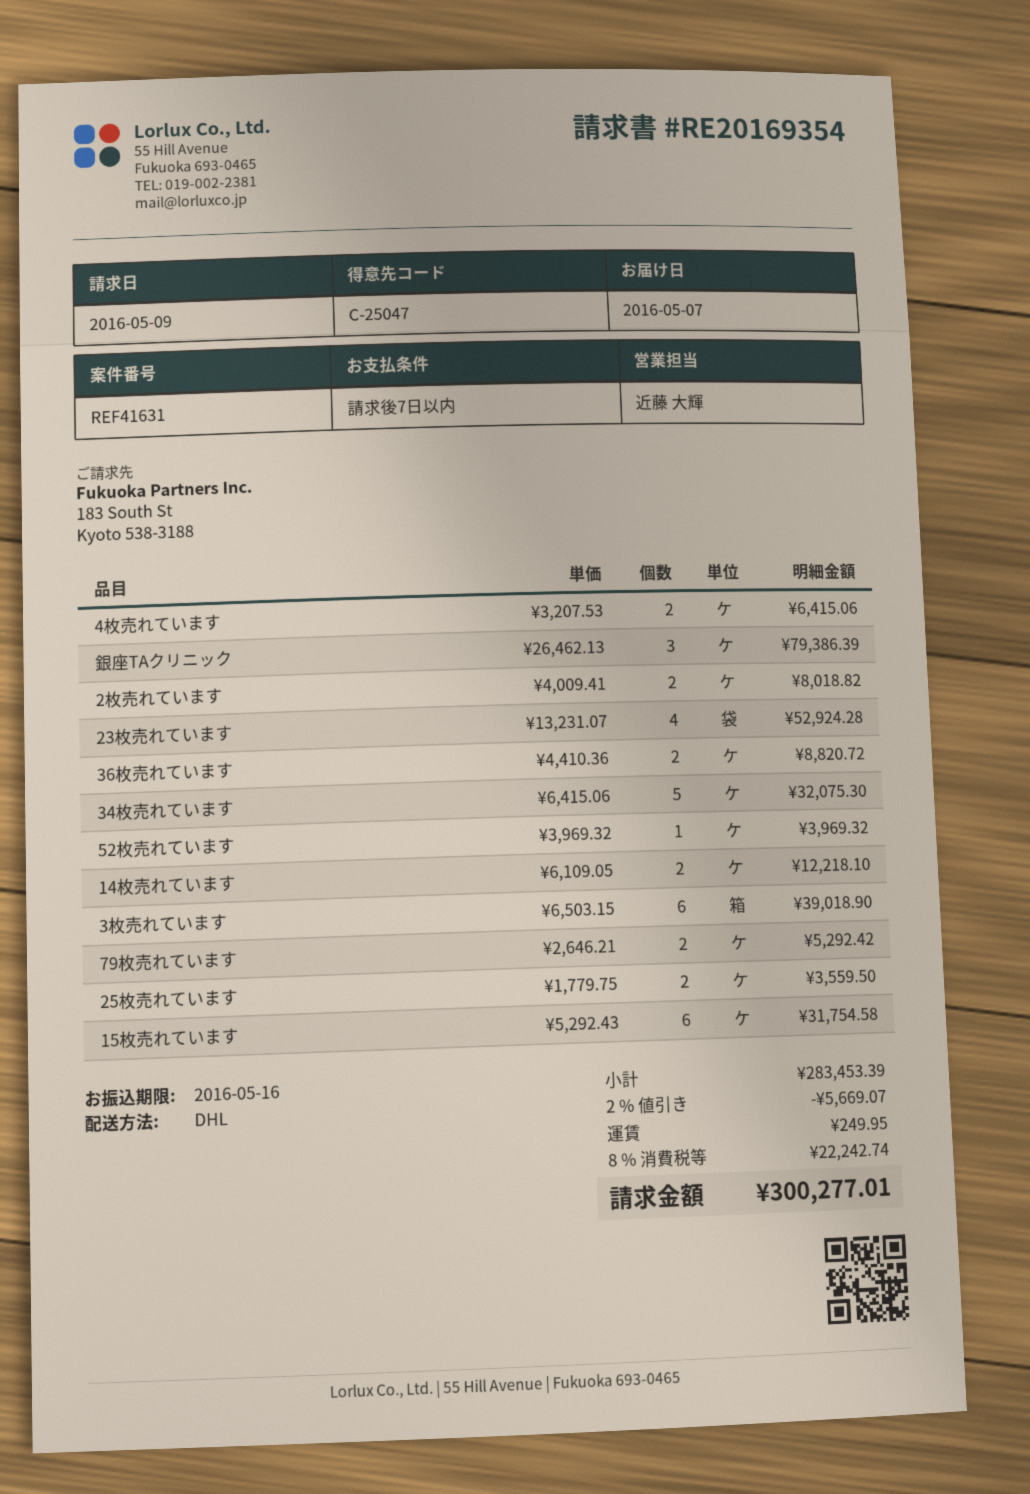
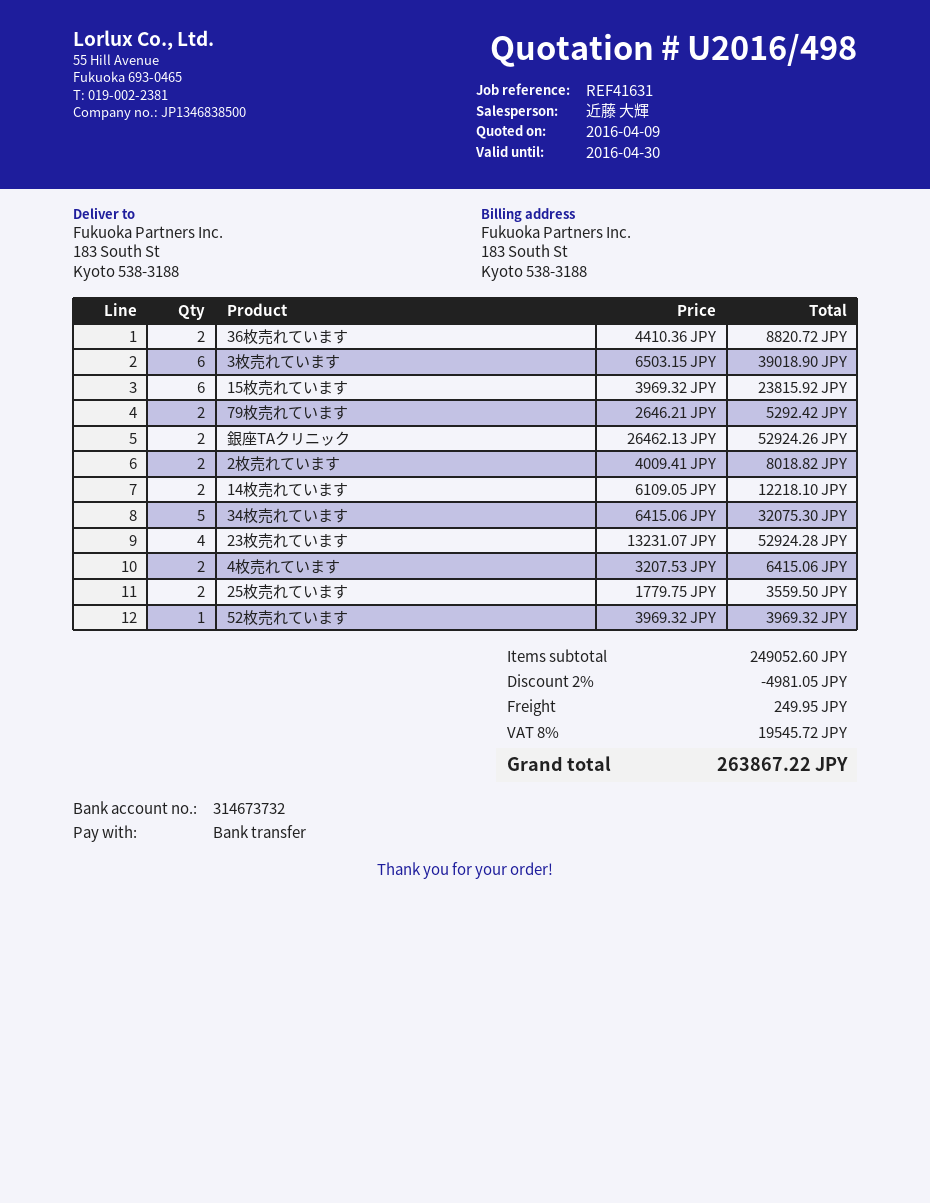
銀座TAクリニック: 3 x 26462.13 = 79386.39 -> 2 x 26462.13 = 52924.26
15枚売れています: 6 x 5292.43 = 31754.58 -> 6 x 3969.32 = 23815.92
subtotal: 283453.39 -> 249052.60
discount: 2% = 5669.07 -> 2% = 4981.05
tax: 8% = 22242.74 -> 8% = 19545.72
total: 300277.01 -> 263867.22

